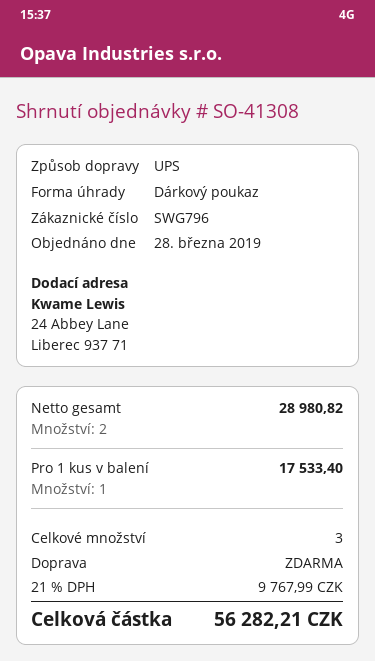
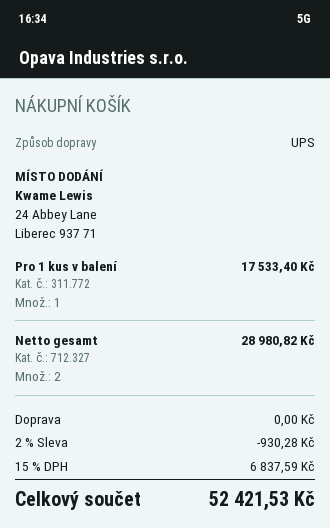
discount: none -> 2% = 930.28
tax: 21% = 9767.99 -> 15% = 6837.59
total: 56282.21 -> 52421.53

